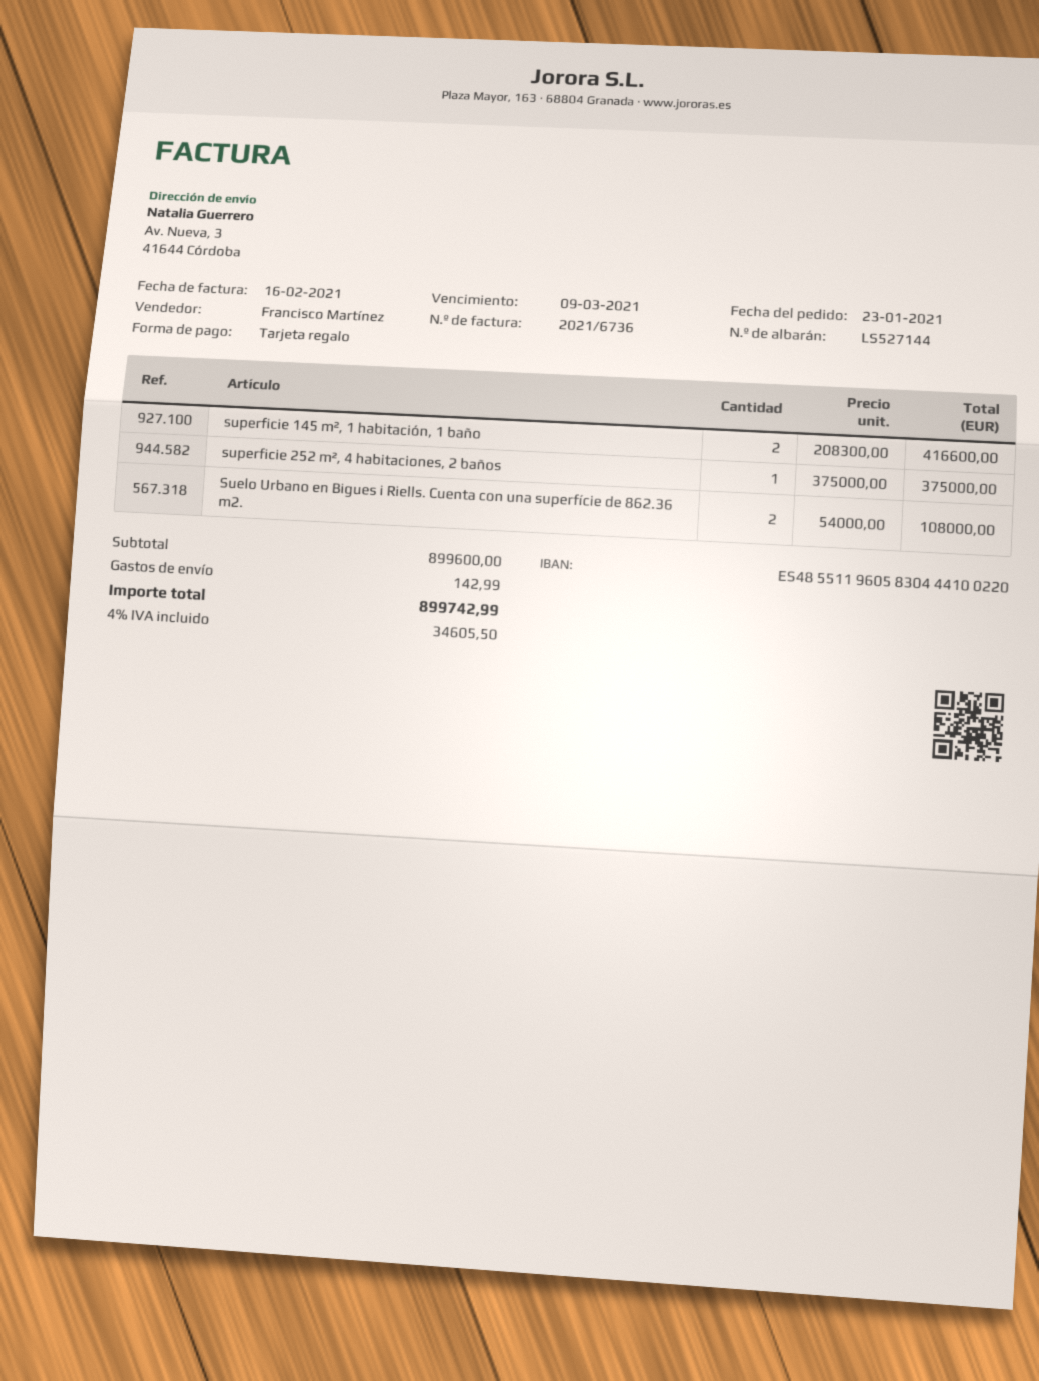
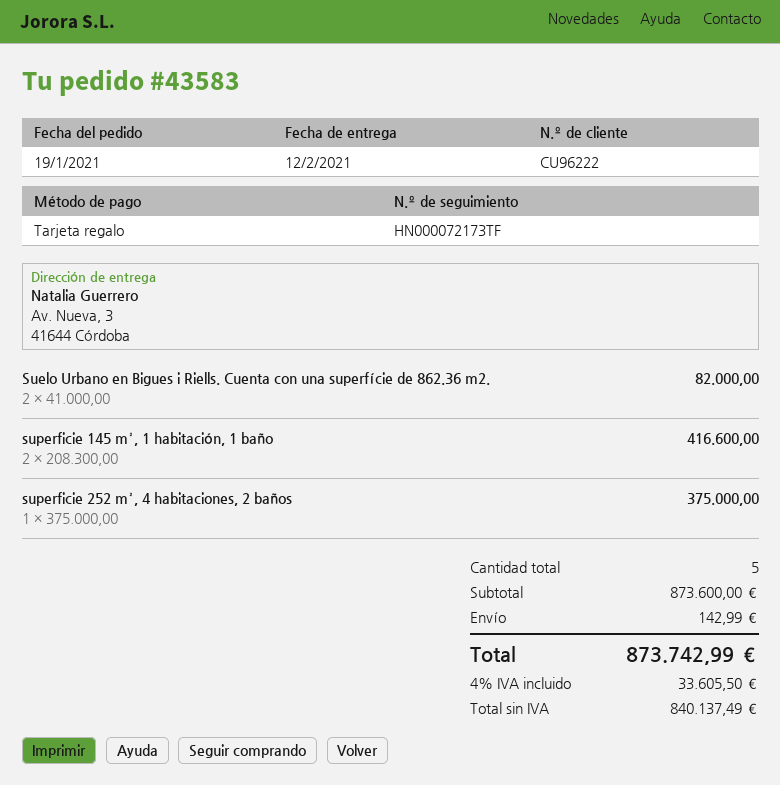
order date: 2021-01-23 -> 2021-01-19
Suelo Urbano en Bigues i Riells. Cuenta con una superfície de 862.36 m2.: 2 x 54000.00 = 108000.00 -> 2 x 41000.00 = 82000.00
subtotal: 899600.00 -> 873600.00
tax: 4% = 34605.50 -> 4% = 33605.50
total: 899742.99 -> 873742.99

